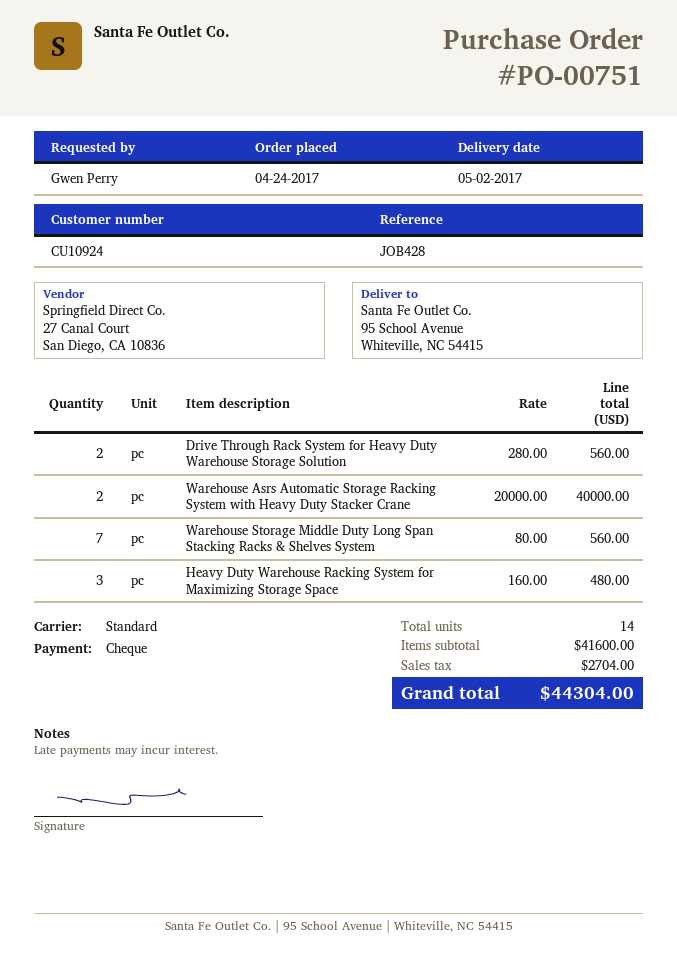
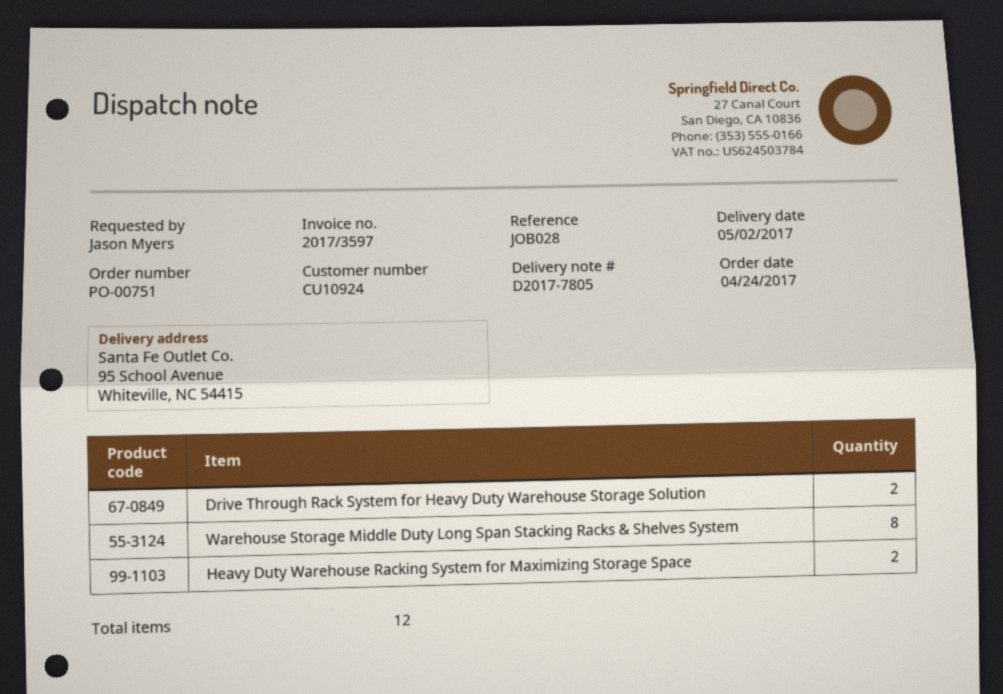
reference: JOB428 -> JOB028
ordered by: Gwen Perry -> Jason Myers
Warehouse Asrs Automatic Storage Racking System with Heavy Duty Stacker Crane: 2 -> none
Warehouse Storage Middle Duty Long Span Stacking Racks & Shelves System: 7 -> 8
Heavy Duty Warehouse Racking System for Maximizing Storage Space: 3 -> 2
total quantity: 14 -> 12

